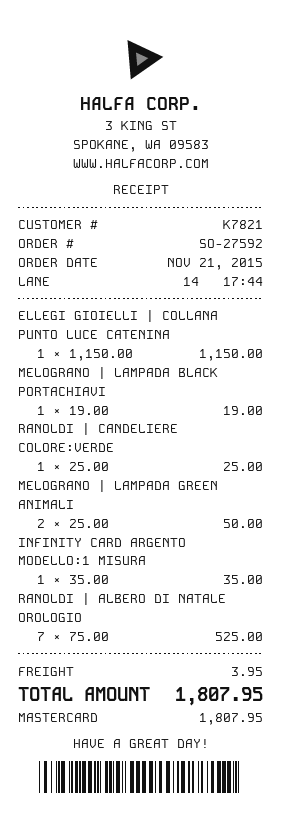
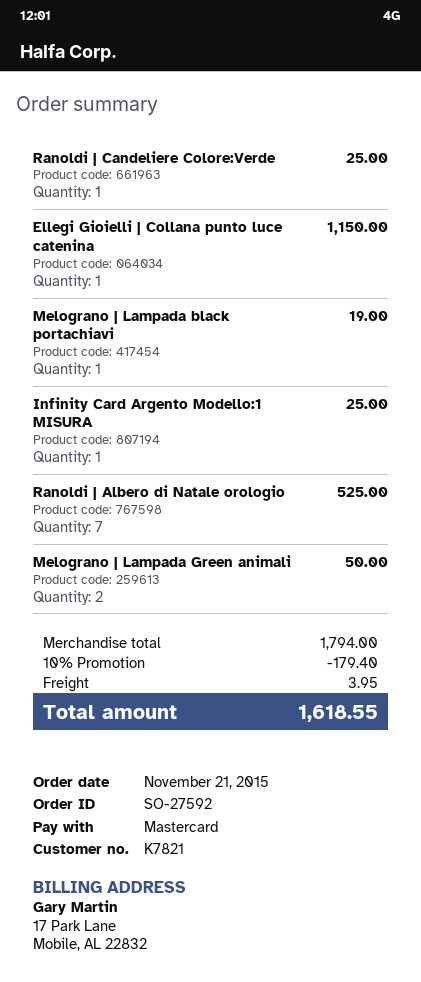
INFINITY CARD ARGENTO MODELLO:1 MISURA: 1 for 35.00 -> 1 for 25.00
discount: none -> 10% = 179.40
total: 1807.95 -> 1618.55

